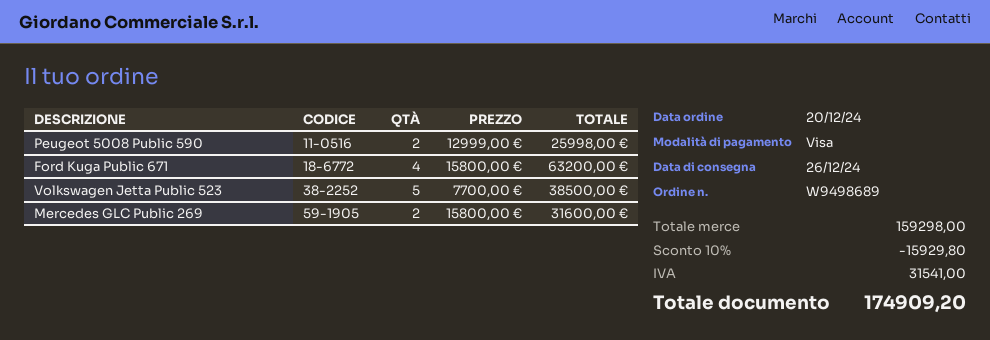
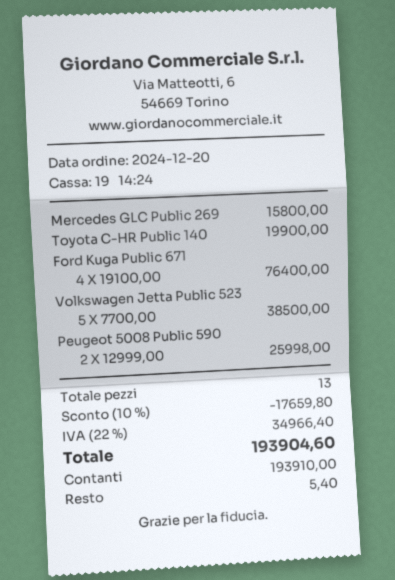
payment method: Visa -> cash
Ford Kuga Public 671: 4 x 15800.00 = 63200.00 -> 4 x 19100.00 = 76400.00
Mercedes GLC Public 269: 2 x 15800.00 = 31600.00 -> 1 x 15800.00 = 15800.00
Toyota C-HR Public 140: none -> 1 x 19900.00 = 19900.00
discount: 10% = 15929.80 -> 10% = 17659.80
tax: 31541.00 -> 34966.40
total: 174909.20 -> 193904.60

